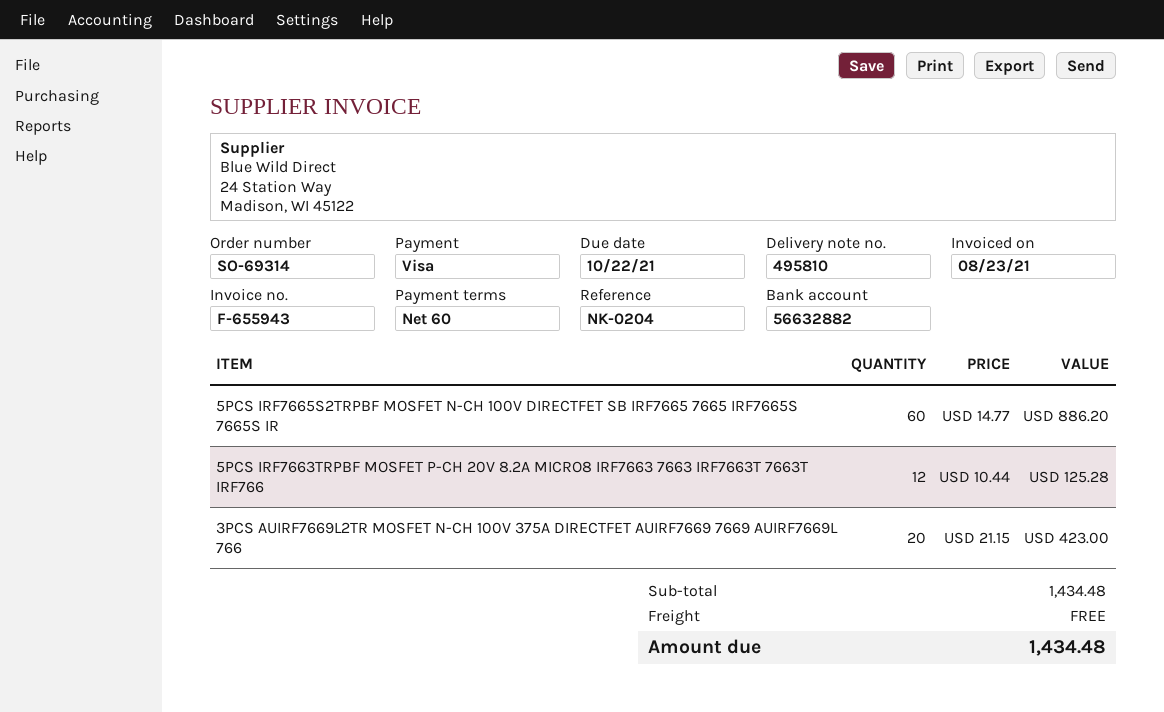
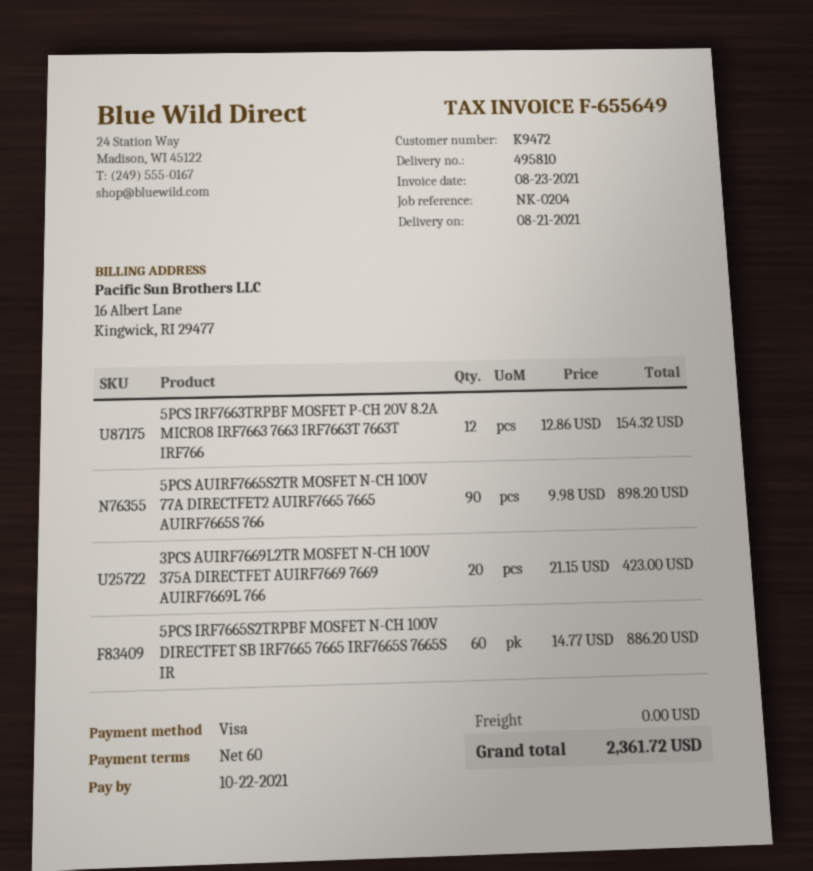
invoice number: F-655943 -> F-655649
5PCS IRF7663TRPBF MOSFET P-CH 20V 8.2A MICRO8 IRF7663 7663 IRF7663T 7663T IRF766: 12 x 10.44 = 125.28 -> 12 x 12.86 = 154.32
5PCS AUIRF7665S2TR MOSFET N-CH 100V 77A DIRECTFET2 AUIRF7665 7665 AUIRF7665S 766: none -> 90 x 9.98 = 898.20
total: 1434.48 -> 2361.72

